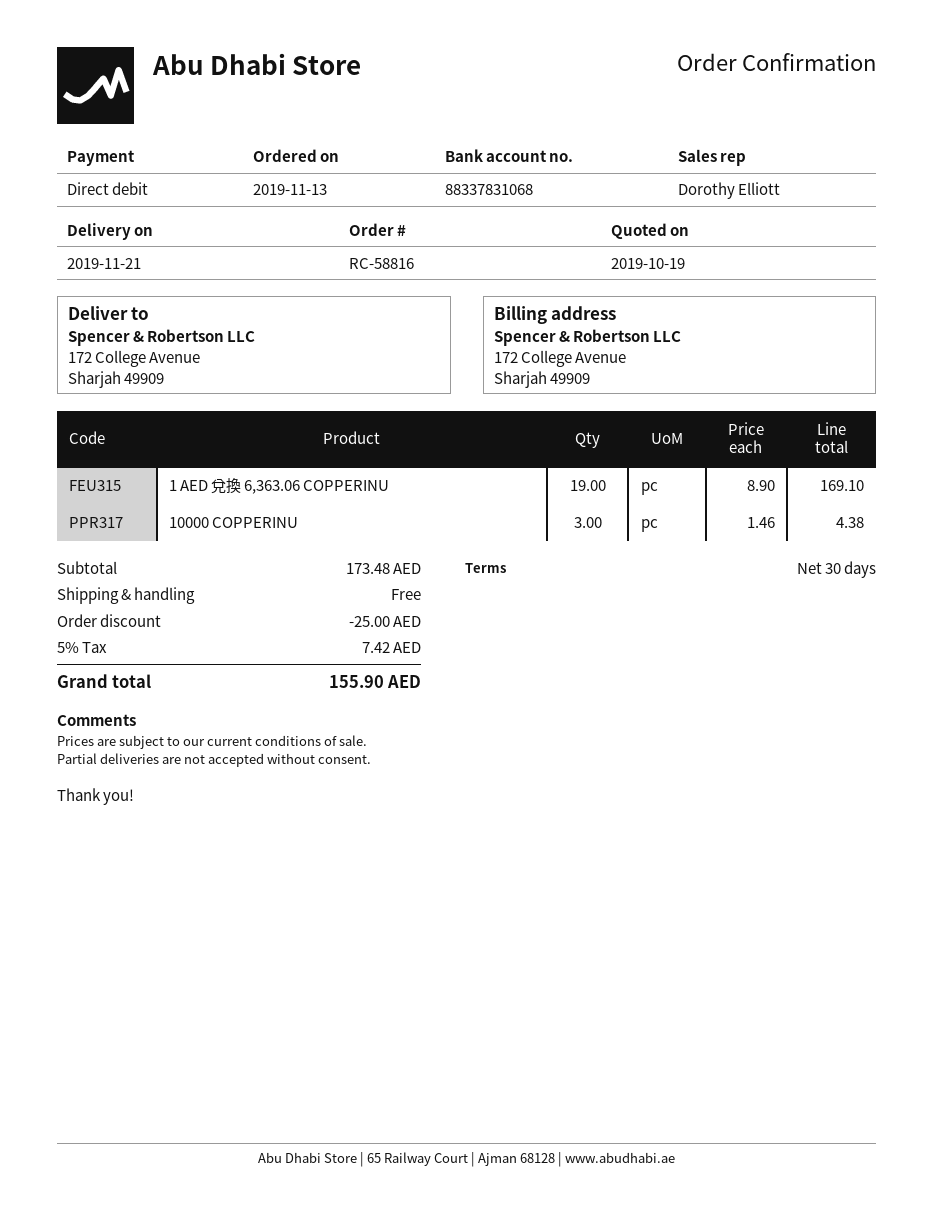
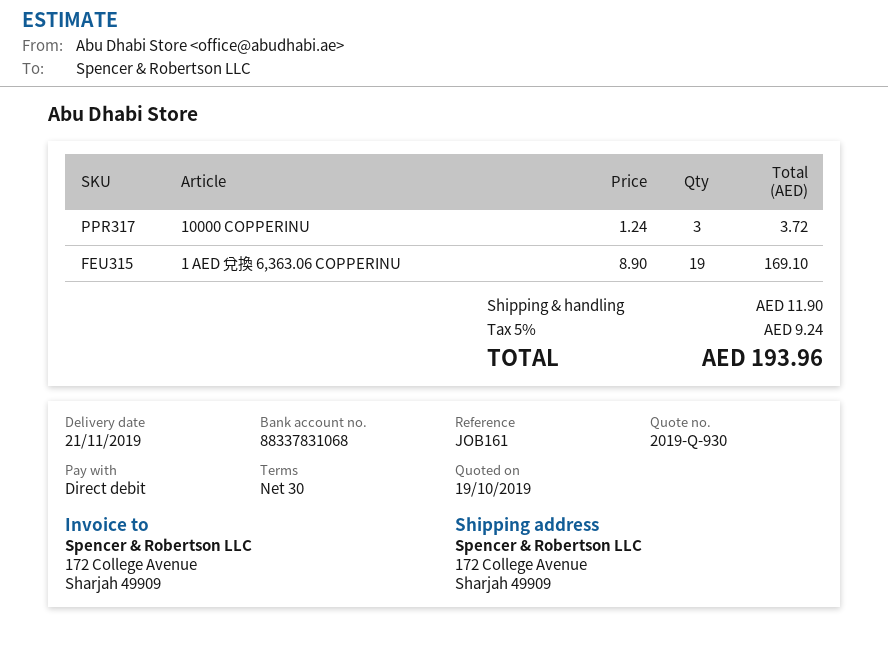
10000 COPPERINU: 3 x 1.46 = 4.38 -> 3 x 1.24 = 3.72
discount: 25.00 -> none
shipping: 0.00 -> 11.90
tax: 5% = 7.42 -> 5% = 9.24
total: 155.90 -> 193.96

